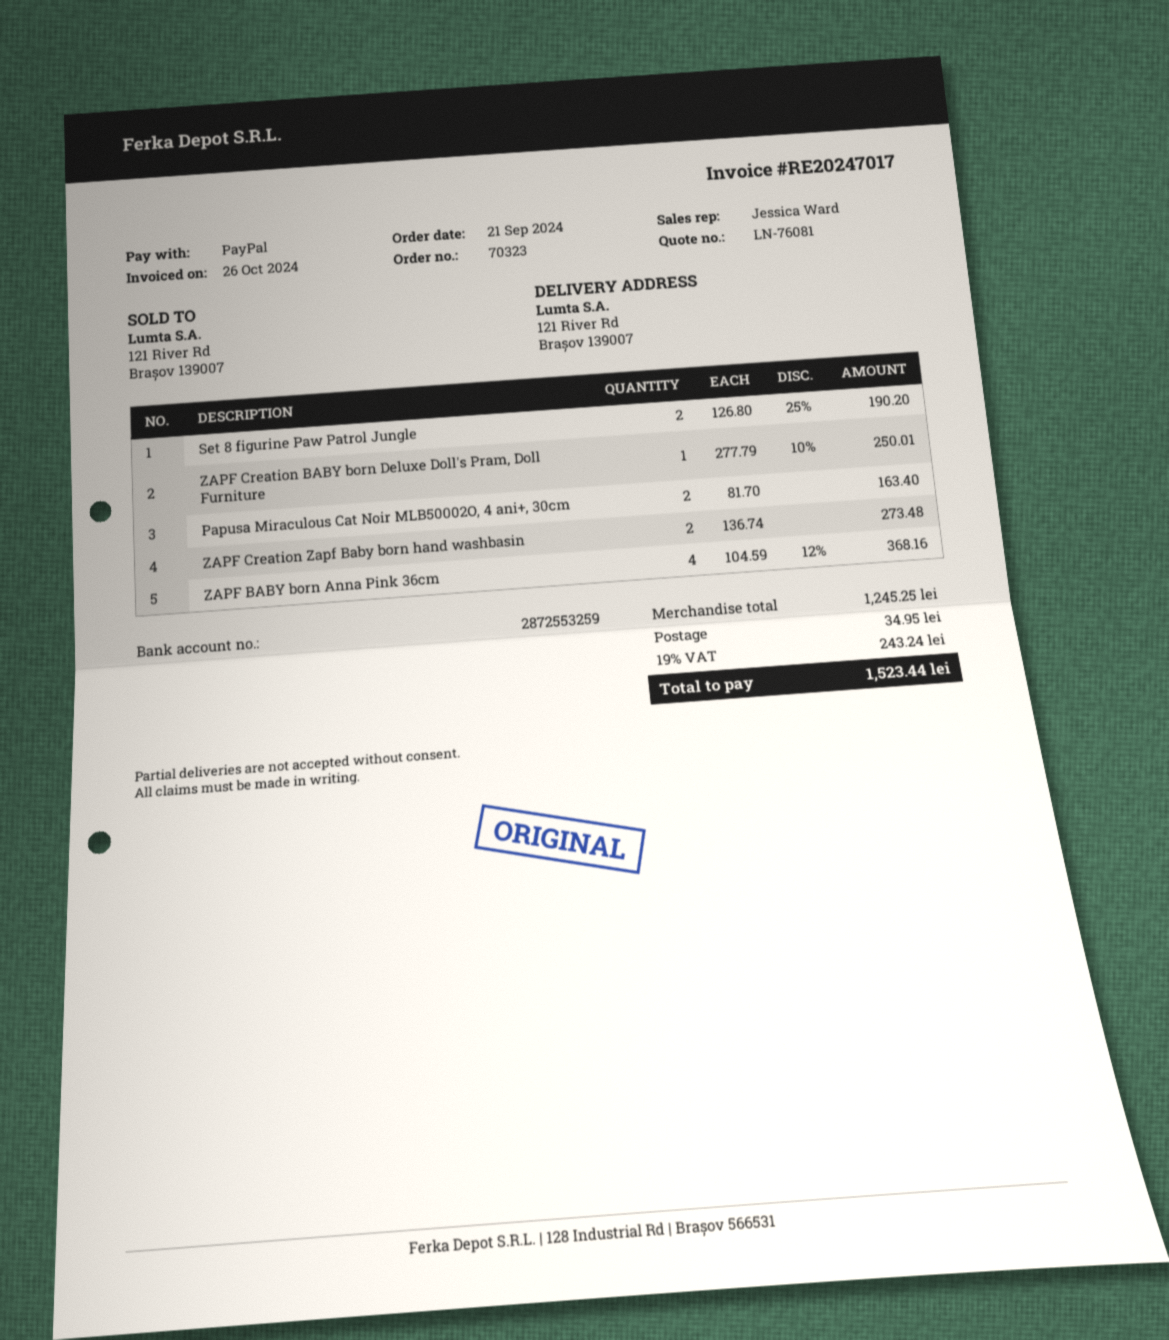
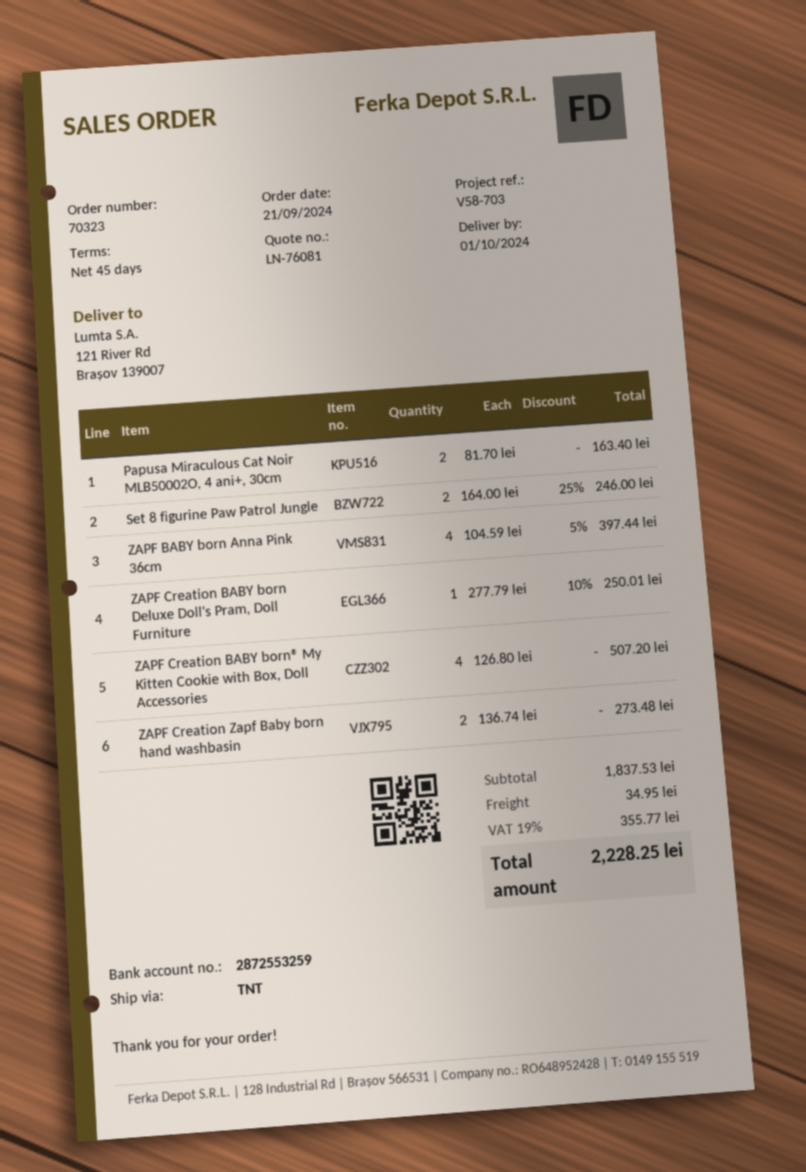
Set 8 figurine Paw Patrol Jungle: 2 x 126.80 - 25% = 190.20 -> 2 x 164.00 - 25% = 246.00
ZAPF BABY born Anna Pink 36cm: 4 x 104.59 - 12% = 368.16 -> 4 x 104.59 - 5% = 397.44
ZAPF Creation BABY born® My Kitten Cookie with Box, Doll Accessories: none -> 4 x 126.80 = 507.20
subtotal: 1245.25 -> 1837.53
tax: 19% = 243.24 -> 19% = 355.77
total: 1523.44 -> 2228.25

